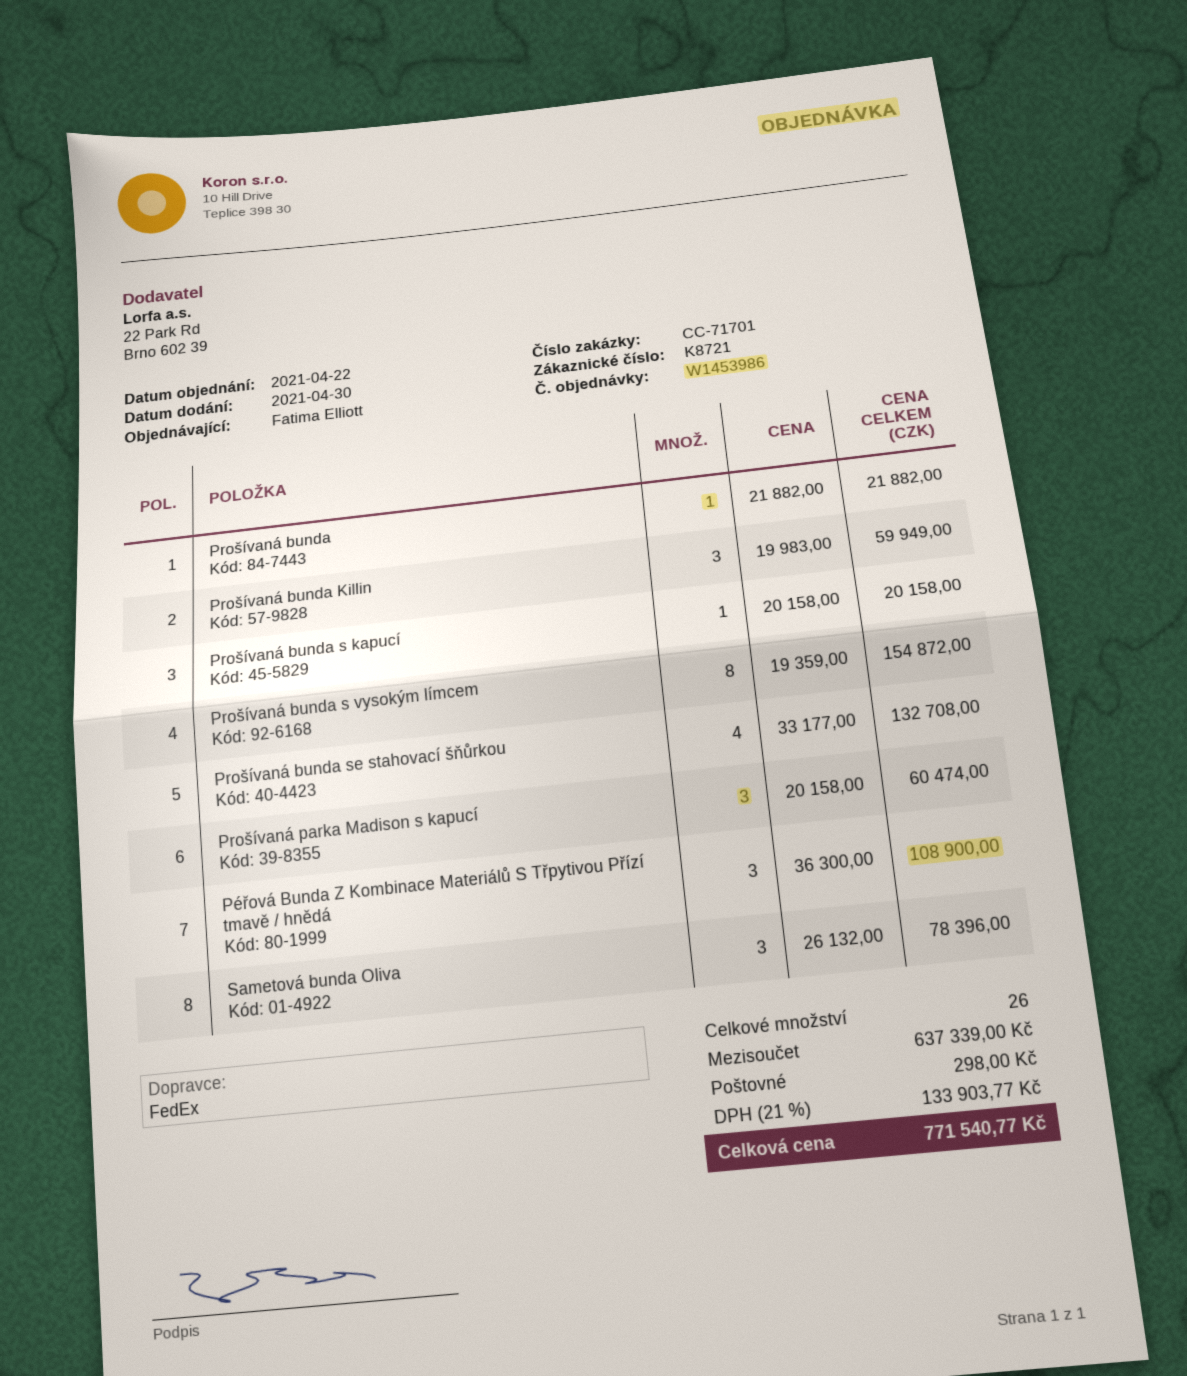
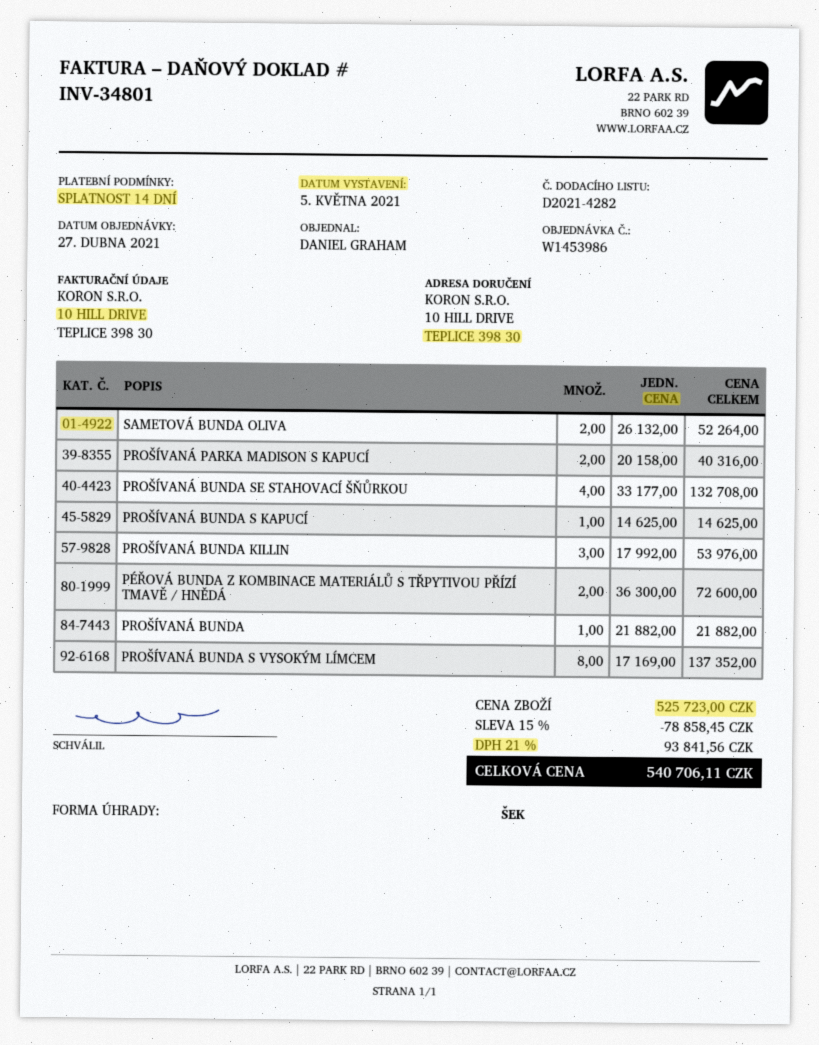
order date: 2021-04-22 -> 2021-04-27
ordered by: Fatima Elliott -> DANIEL GRAHAM
Prošívaná bunda Killin: 3 x 19983.00 = 59949.00 -> 3 x 17992.00 = 53976.00
Prošívaná bunda s kapucí: 1 x 20158.00 = 20158.00 -> 1 x 14625.00 = 14625.00
Prošívaná bunda s vysokým límcem: 8 x 19359.00 = 154872.00 -> 8 x 17169.00 = 137352.00
Prošívaná parka Madison s kapucí: 3 x 20158.00 = 60474.00 -> 2 x 20158.00 = 40316.00
Péřová Bunda Z Kombinace Materiálů S Třpytivou Přízí tmavě / hnědá: 3 x 36300.00 = 108900.00 -> 2 x 36300.00 = 72600.00
Sametová bunda Oliva: 3 x 26132.00 = 78396.00 -> 2 x 26132.00 = 52264.00
subtotal: 637339.00 -> 525723.00
discount: none -> 15% = 78858.45
shipping: 298.00 -> none
tax: 21% = 133903.77 -> 21% = 93841.56
total: 771540.77 -> 540706.11

